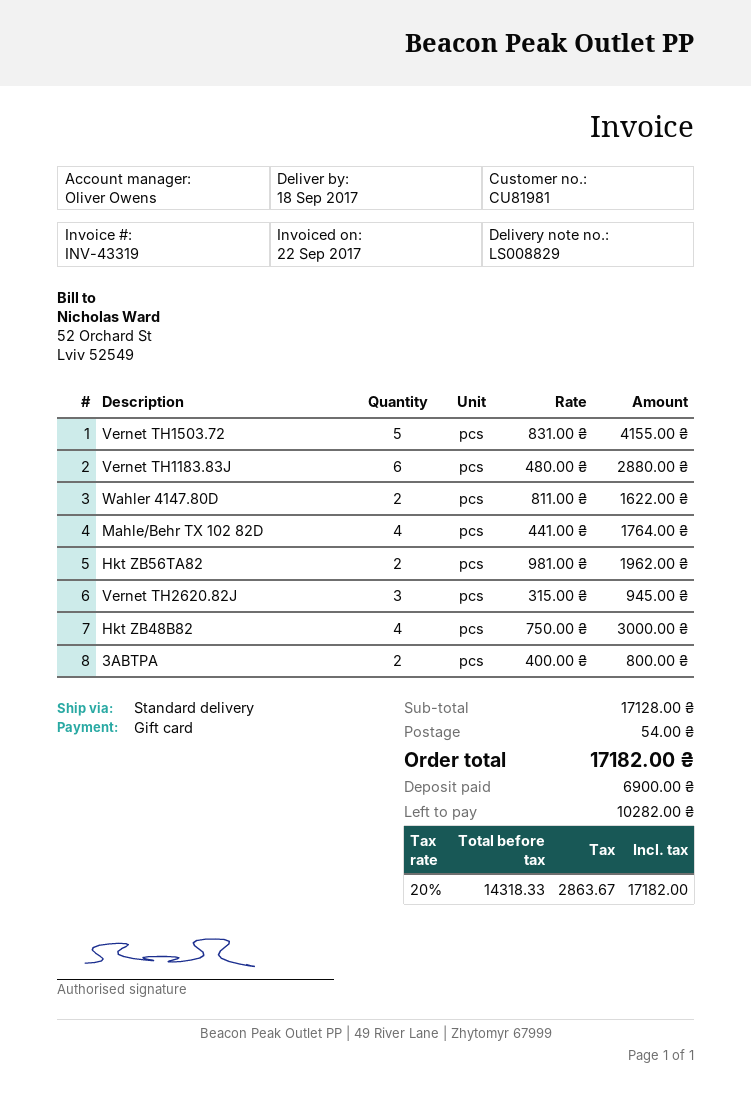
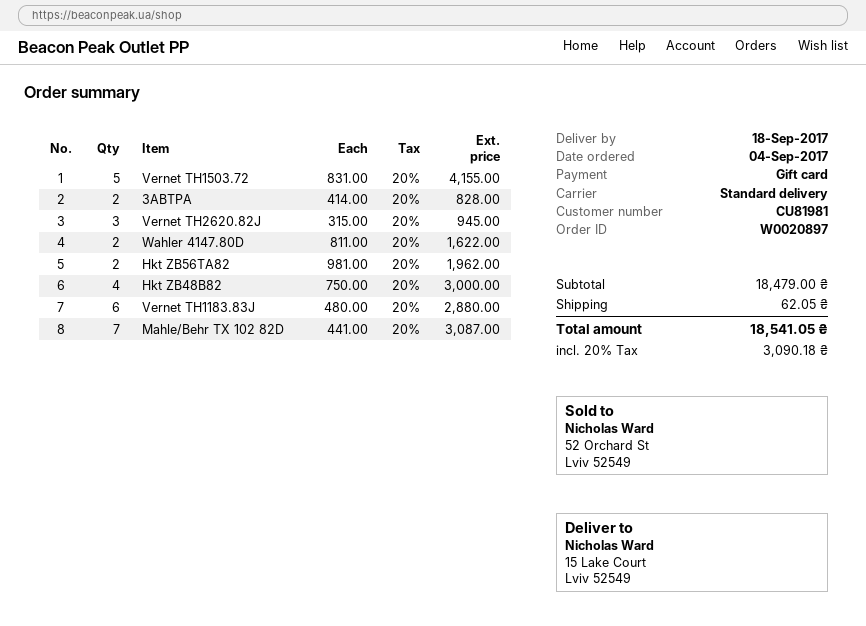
Mahle/Behr TX 102 82D: 4 x 441.00 = 1764.00 -> 7 x 441.00 = 3087.00
ЗАВТРА: 2 x 400.00 = 800.00 -> 2 x 414.00 = 828.00
subtotal: 17128.00 -> 18479.00
shipping: 54.00 -> 62.05
tax: 20% = 2863.67 -> 20% = 3090.18
total: 17182.00 -> 18541.05

